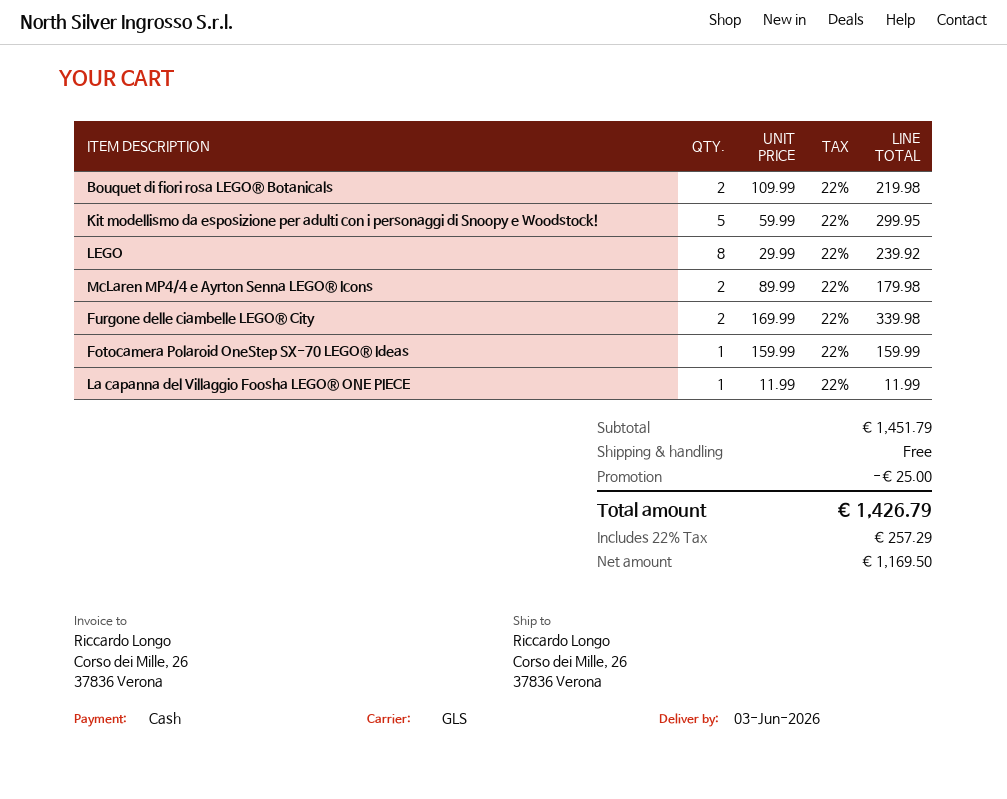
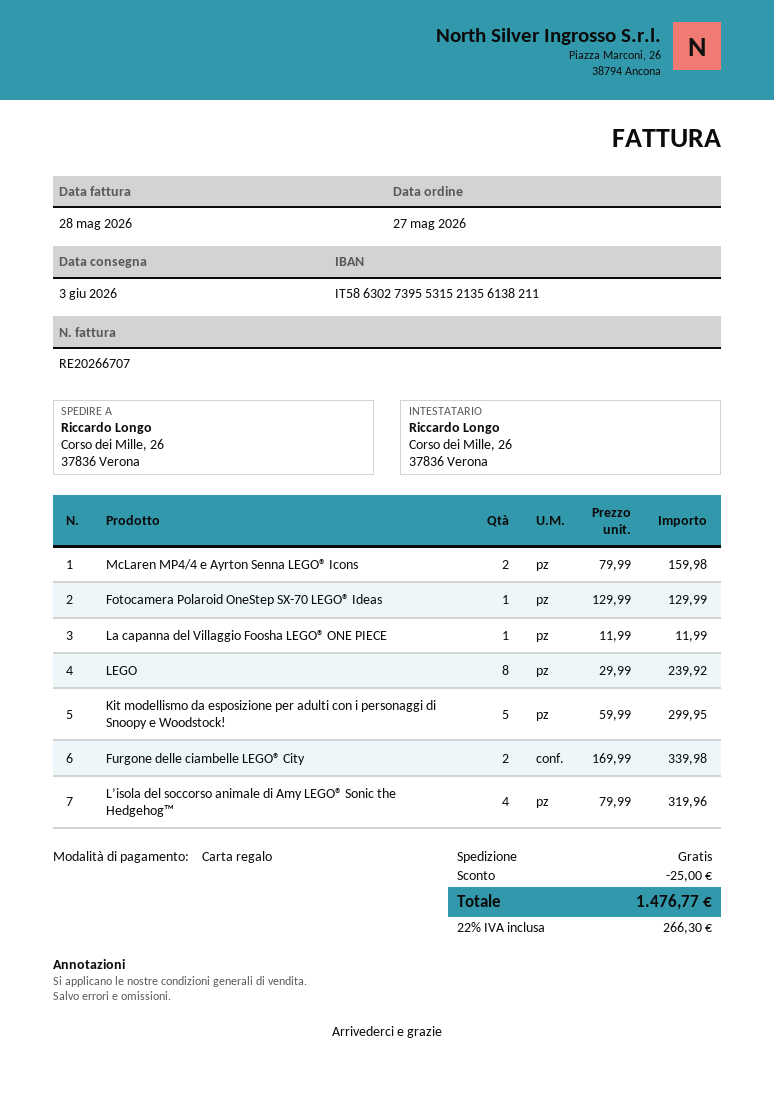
payment method: cash -> gift card
Bouquet di fiori rosa LEGO® Botanicals: 2 x 109.99 = 219.98 -> none
McLaren MP4/4 e Ayrton Senna LEGO® Icons: 2 x 89.99 = 179.98 -> 2 x 79.99 = 159.98
Fotocamera Polaroid OneStep SX-70 LEGO® Ideas: 1 x 159.99 = 159.99 -> 1 x 129.99 = 129.99
L’isola del soccorso animale di Amy LEGO® Sonic the Hedgehog™: none -> 4 x 79.99 = 319.96
tax: 22% = 257.29 -> 22% = 266.30
total: 1426.79 -> 1476.77

